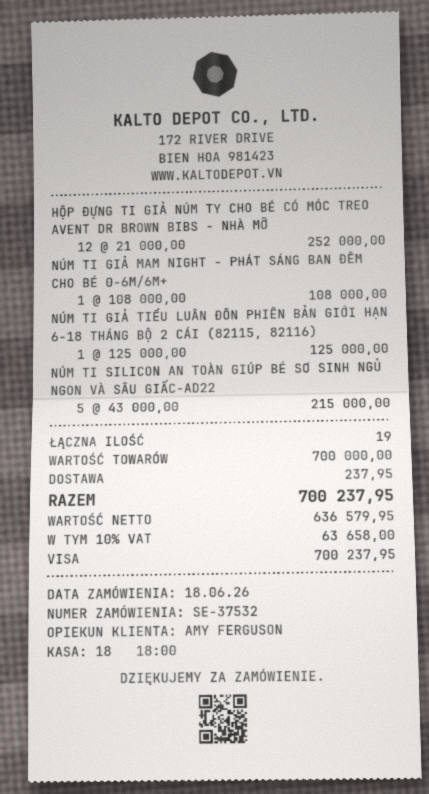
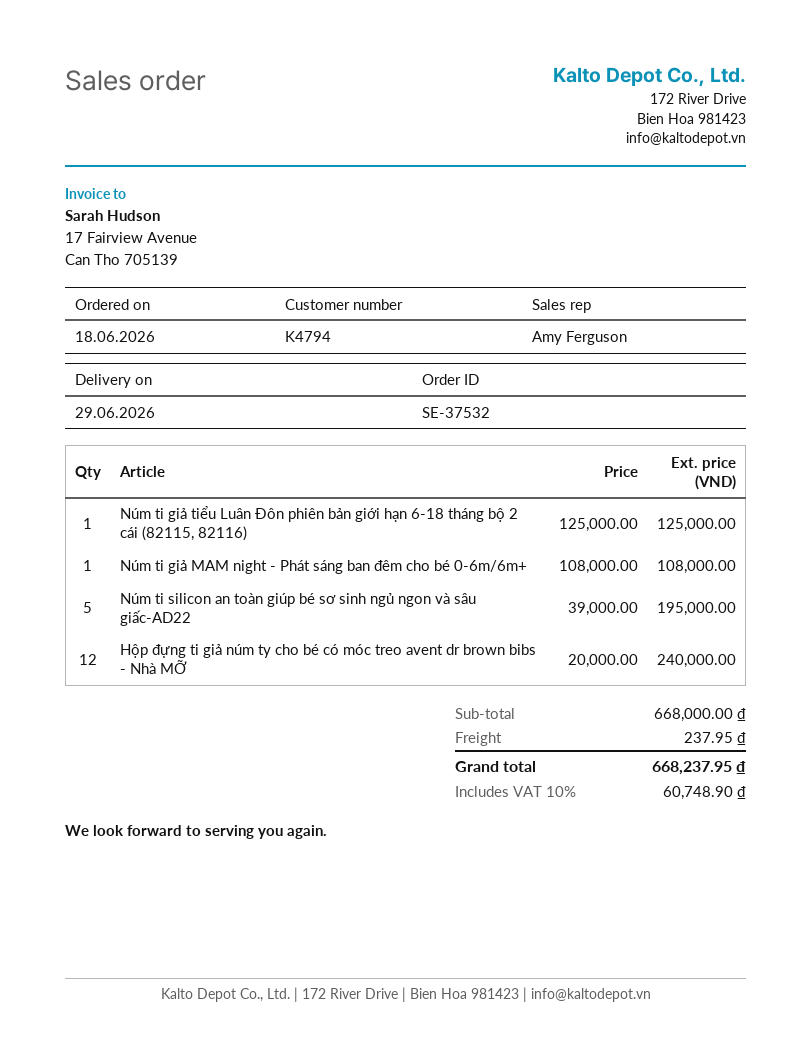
HỘP ĐỰNG TI GIẢ NÚM TY CHO BÉ CÓ MÓC TREO AVENT DR BROWN BIBS - NHÀ MỠ: 12 x 21000.00 = 252000.00 -> 12 x 20000.00 = 240000.00
NÚM TI SILICON AN TOÀN GIÚP BÉ SƠ SINH NGỦ NGON VÀ SÂU GIẤC-AD22: 5 x 43000.00 = 215000.00 -> 5 x 39000.00 = 195000.00
subtotal: 700000.00 -> 668000.00
tax: 10% = 63658.00 -> 10% = 60748.90
total: 700237.95 -> 668237.95

